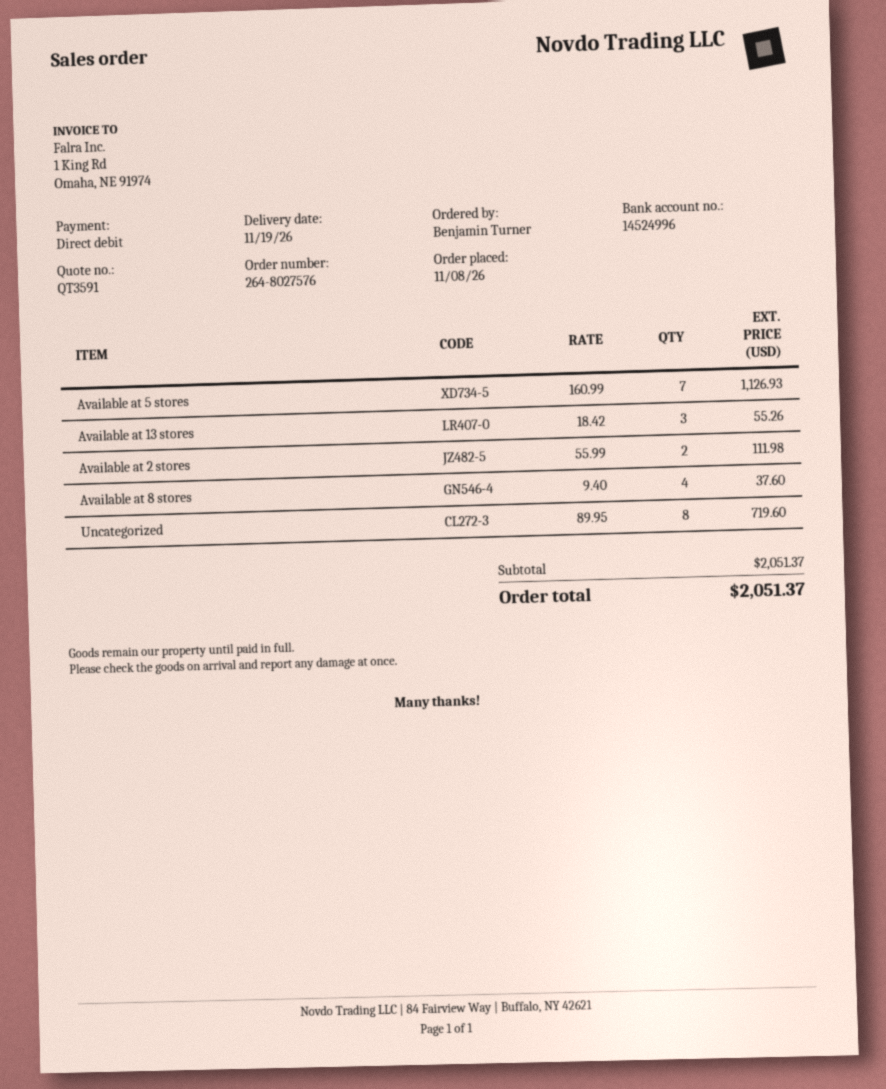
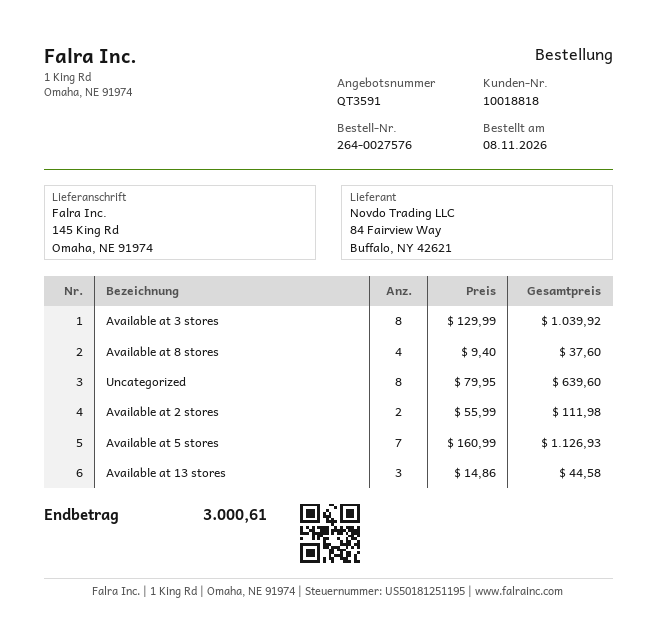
order number: 264-8027576 -> 264-0027576
Available at 13 stores: 3 x 18.42 = 55.26 -> 3 x 14.86 = 44.58
Uncategorized: 8 x 89.95 = 719.60 -> 8 x 79.95 = 639.60
Available at 3 stores: none -> 8 x 129.99 = 1039.92
total: 2051.37 -> 3000.61

